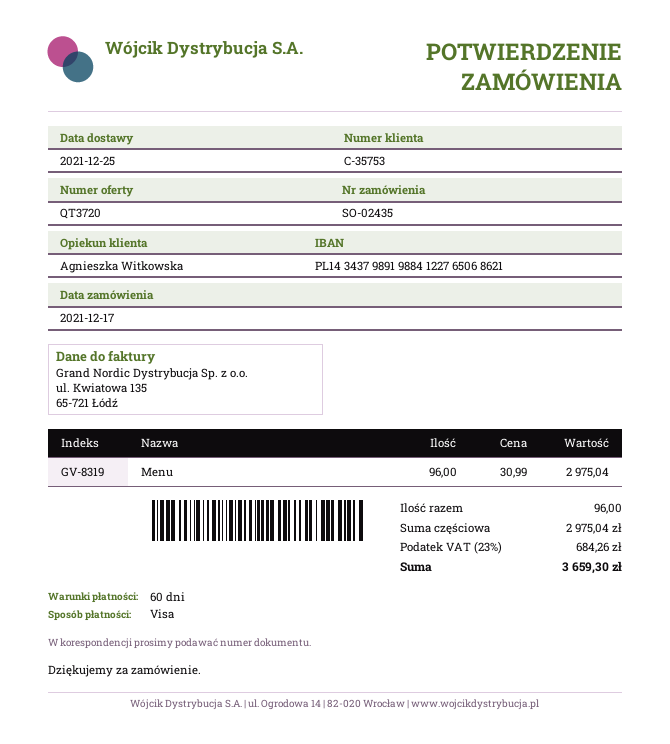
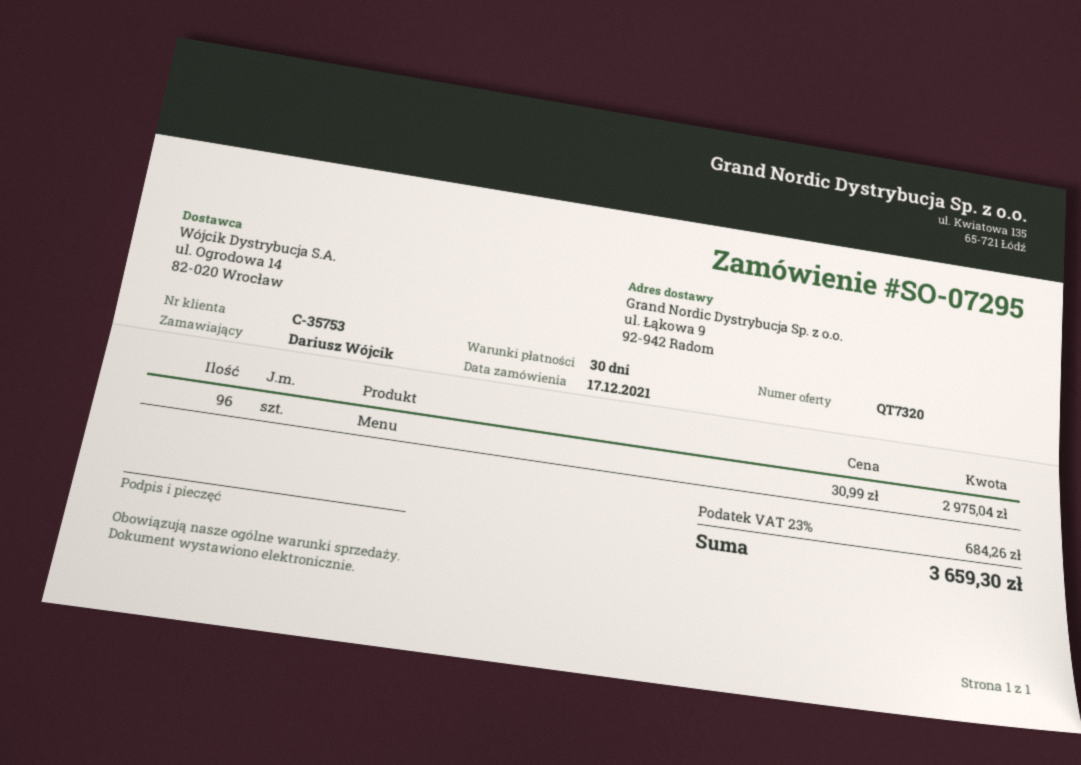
quote number: QT3720 -> QT7320
order number: SO-02435 -> SO-07295
payment terms: 60 days -> 30 days

